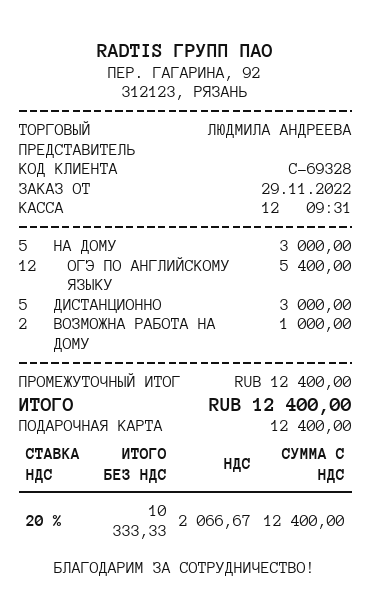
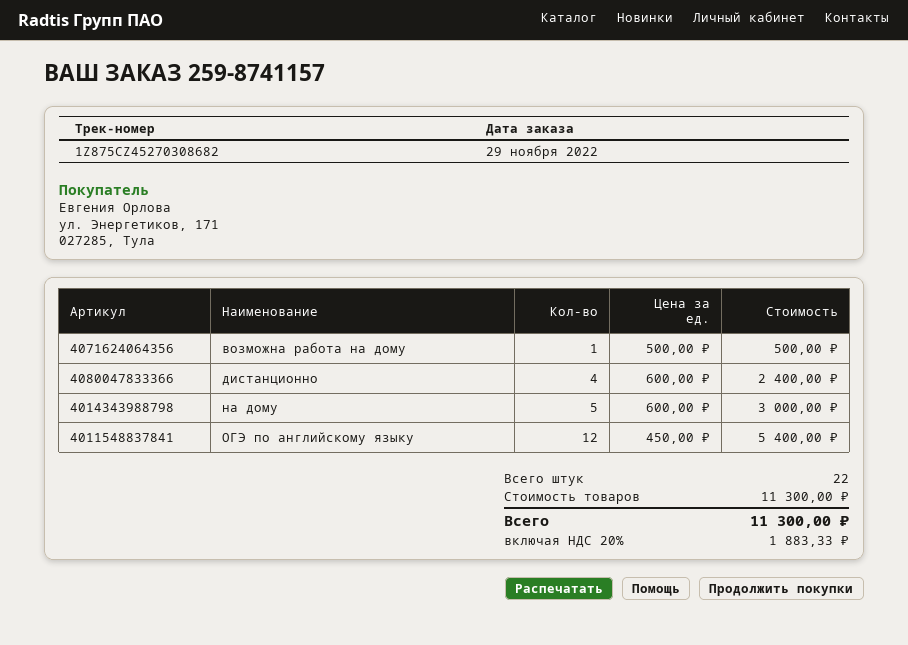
ДИСТАНЦИОННО: 5 for 3000.00 -> 4 for 2400.00
ВОЗМОЖНА РАБОТА НА ДОМУ: 2 for 1000.00 -> 1 for 500.00
subtotal: 12400.00 -> 11300.00
tax: 20% = 2066.67 -> 20% = 1883.33
total: 12400.00 -> 11300.00

